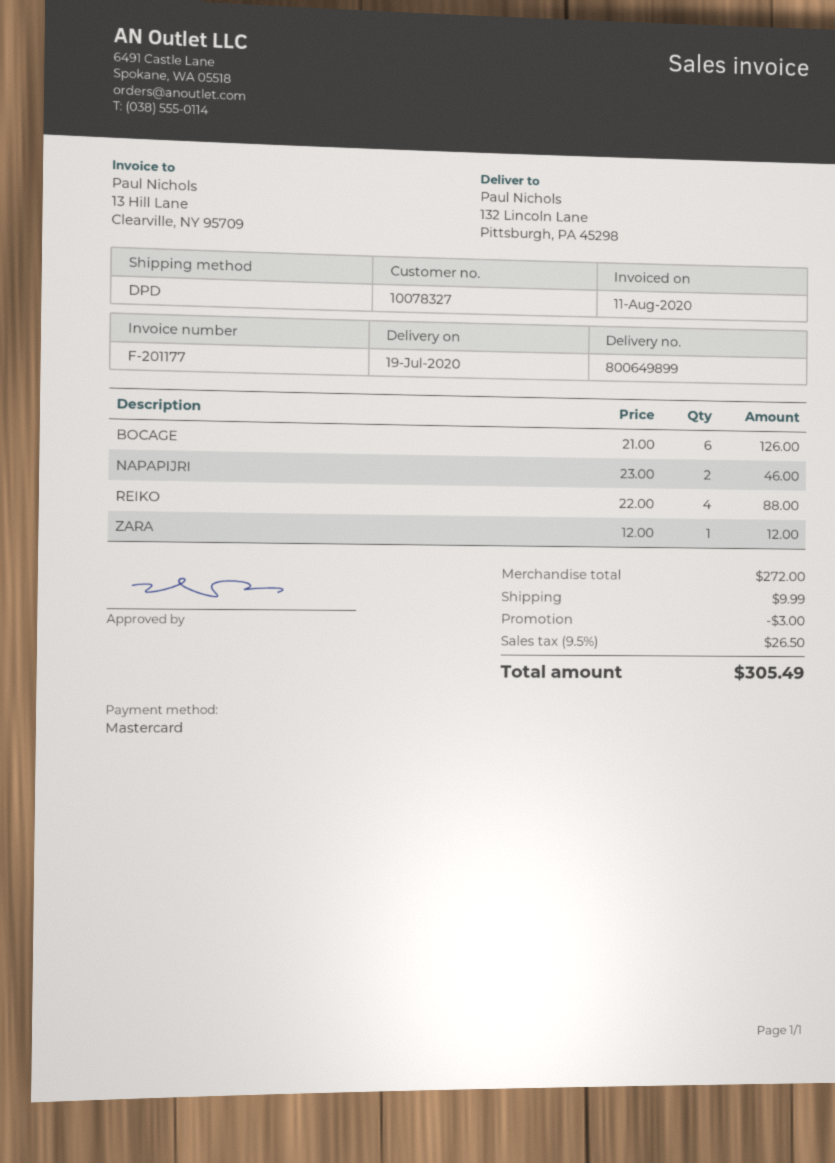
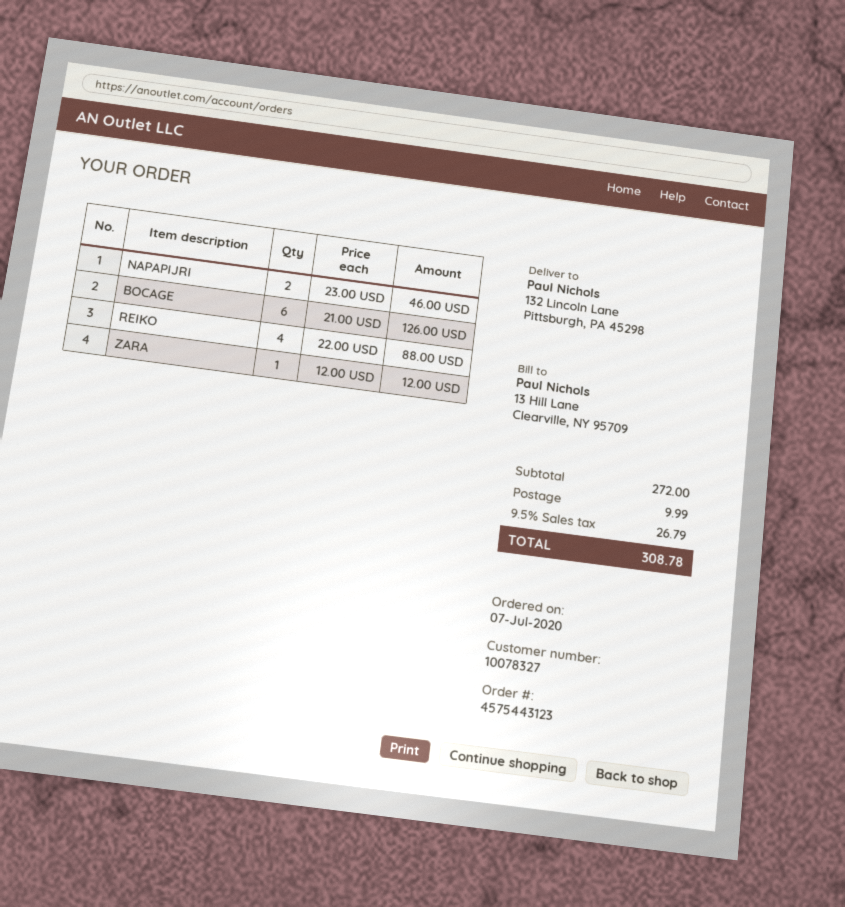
discount: 3.00 -> none
tax: 9.5% = 26.50 -> 9.5% = 26.79
total: 305.49 -> 308.78

